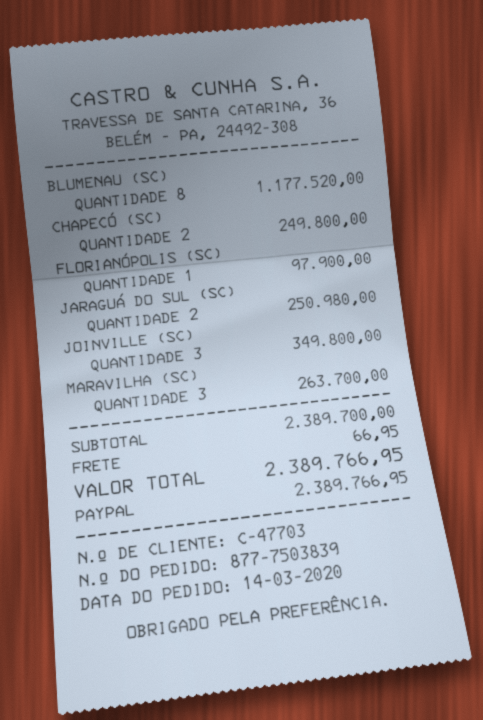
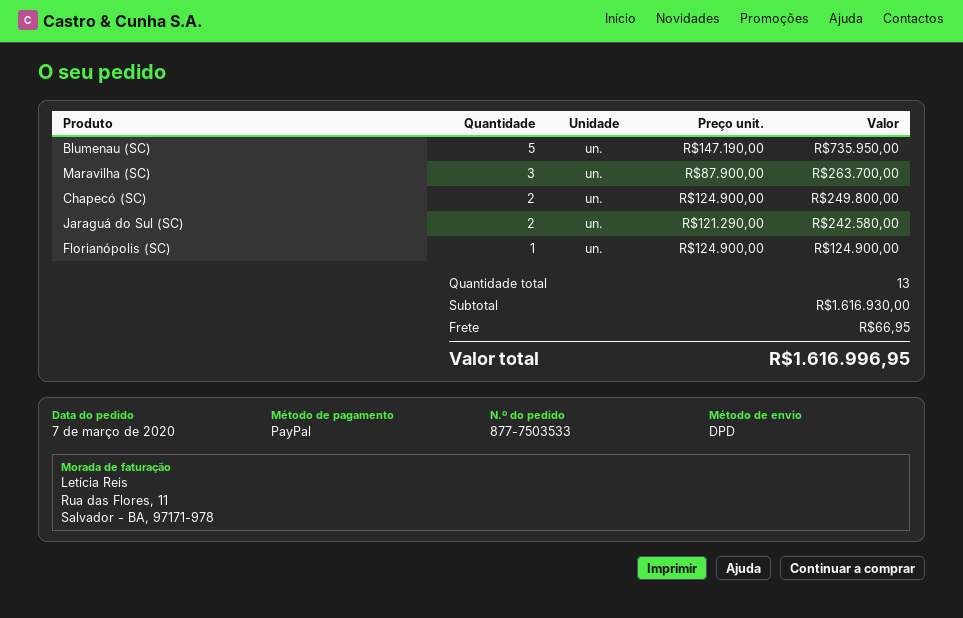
order number: 877-7503839 -> 877-7503533
order date: 2020-03-14 -> 2020-03-07
BLUMENAU (SC): 8 for 1177520.00 -> 5 for 735950.00
FLORIANÓPOLIS (SC): 1 for 97900.00 -> 1 for 124900.00
JARAGUÁ DO SUL (SC): 2 for 250980.00 -> 2 for 242580.00
JOINVILLE (SC): 3 for 349800.00 -> none
subtotal: 2389700.00 -> 1616930.00
total: 2389766.95 -> 1616996.95

